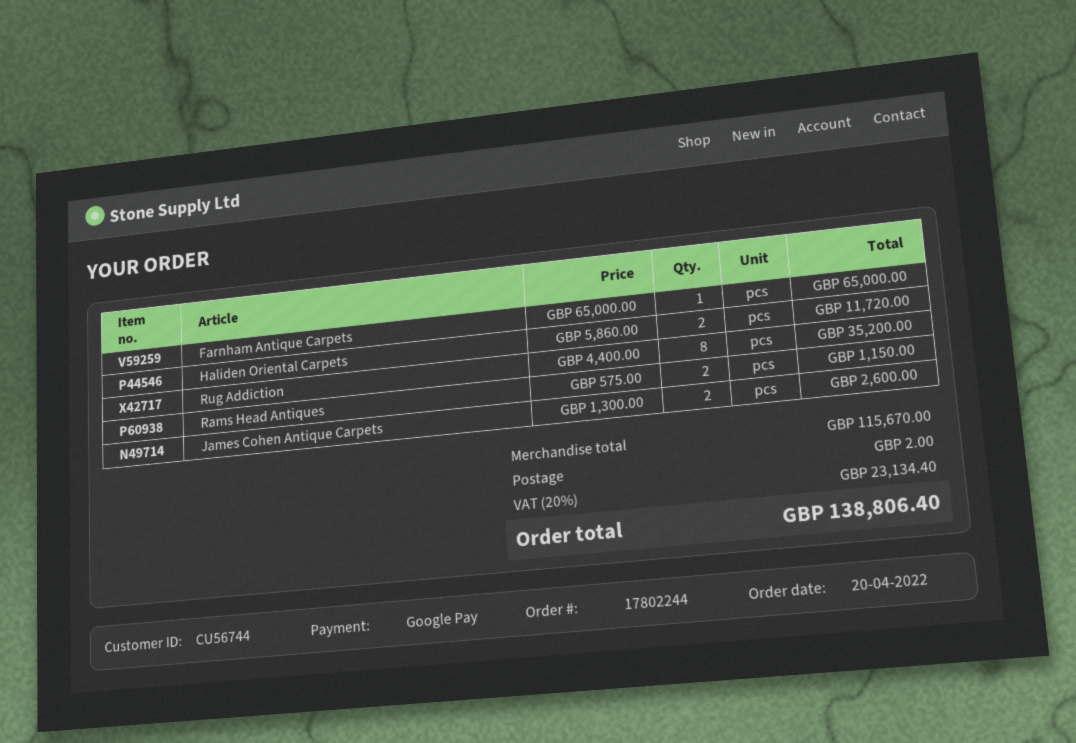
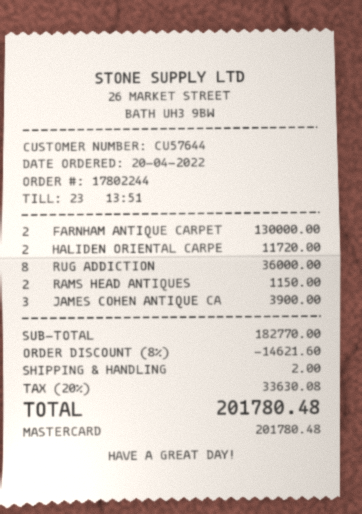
customer number: CU56744 -> CU57644
payment method: Google Pay -> Mastercard
Farnham Antique Carpets: 1 for 65000.00 -> 2 for 130000.00
Rug Addiction: 8 for 35200.00 -> 8 for 36000.00
James Cohen Antique Carpets: 2 for 2600.00 -> 3 for 3900.00
subtotal: 115670.00 -> 182770.00
discount: none -> 8% = 14621.60
tax: 20% = 23134.40 -> 20% = 33630.08
total: 138806.40 -> 201780.48

